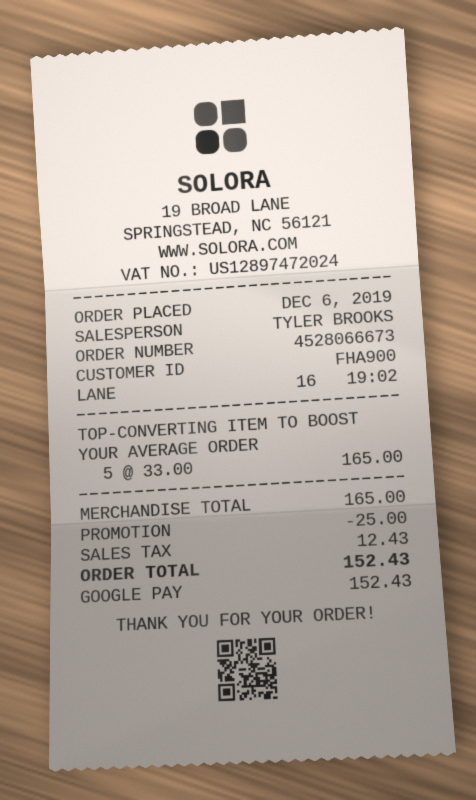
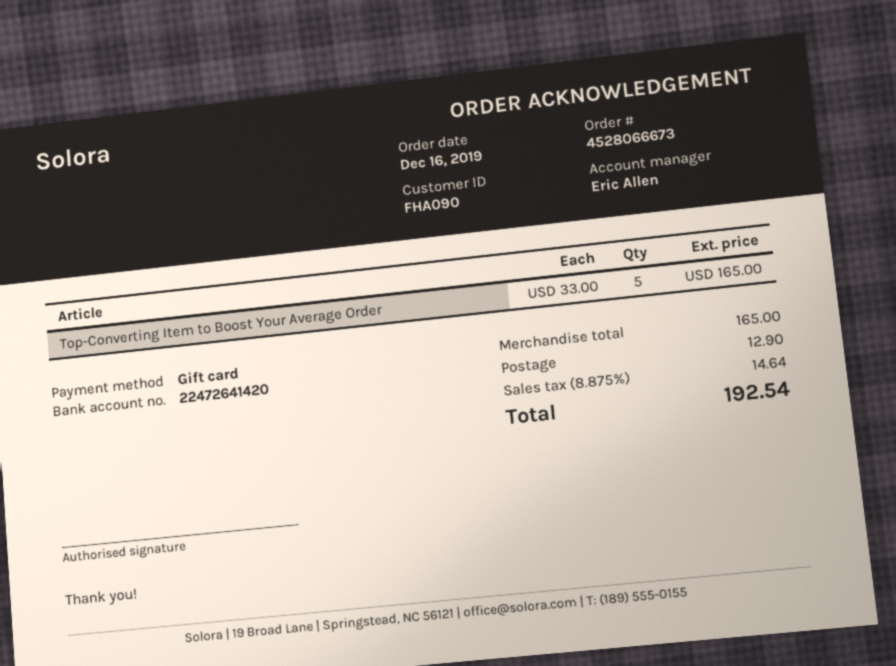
order date: 2019-12-06 -> 2019-12-16
customer number: FHA900 -> FHA090
sales rep: TYLER BROOKS -> Eric Allen
payment method: Google Pay -> gift card
discount: 25.00 -> none
shipping: none -> 12.90
tax: 12.43 -> 14.64
total: 152.43 -> 192.54

